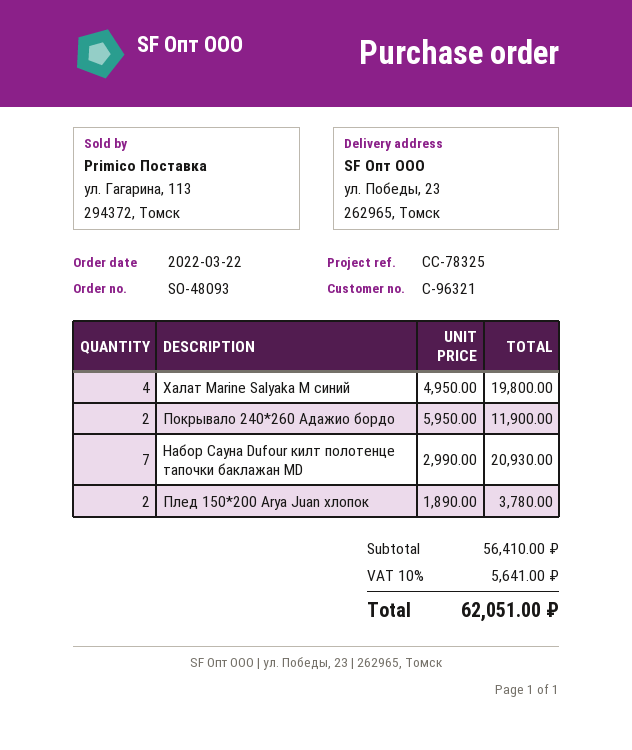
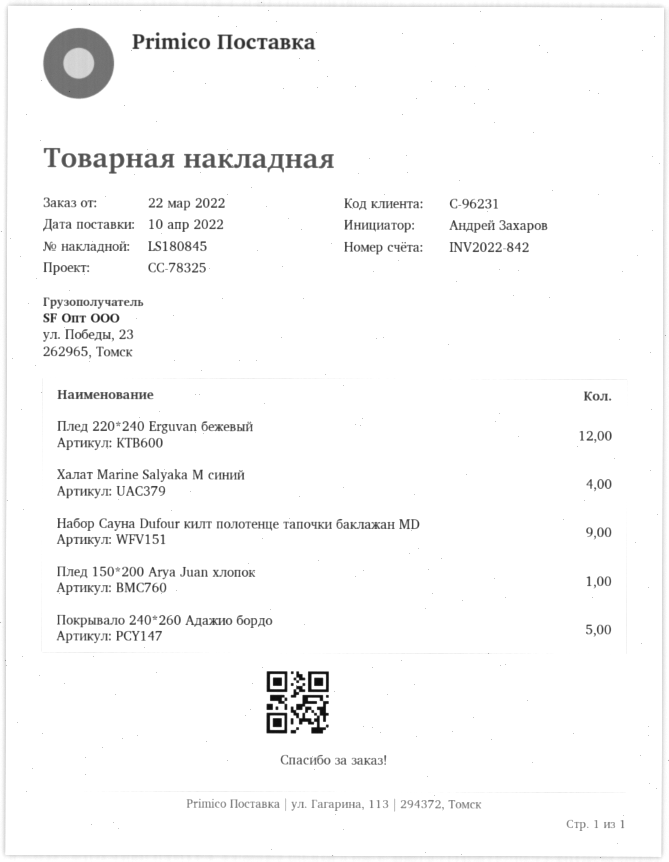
customer number: C-96321 -> C-96231
Покрывало 240*260 Адажио бордо: 2 -> 5
Набор Сауна Dufour килт полотенце тапочки баклажан MD: 7 -> 9
Плед 150*200 Arya Juan хлопок: 2 -> 1
Плед 220*240 Erguvan бежевый: none -> 12

